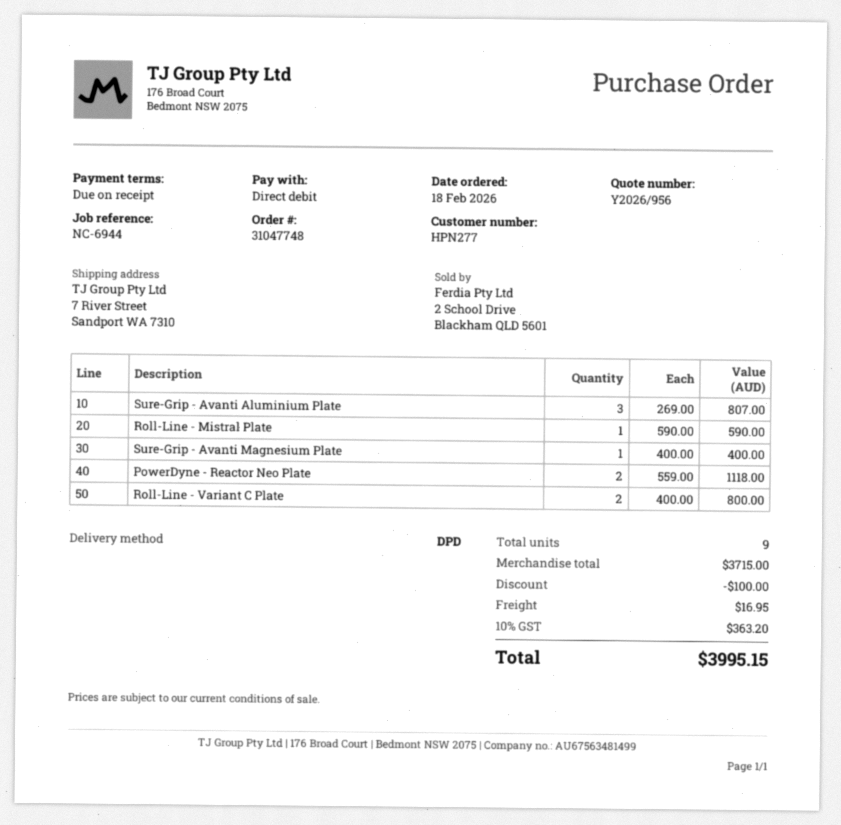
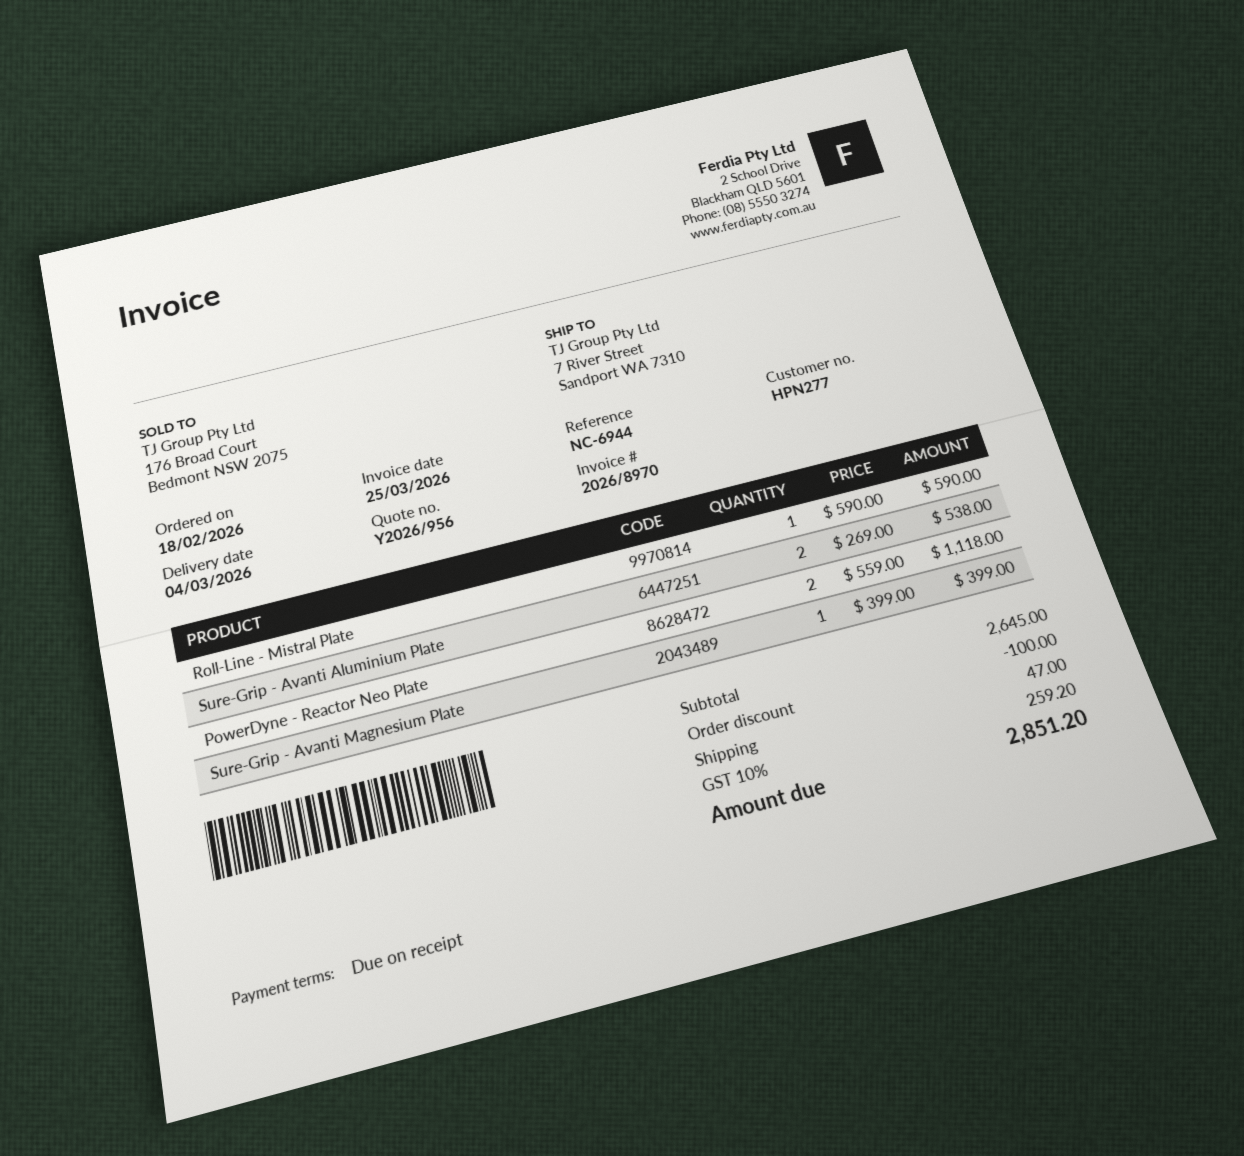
Sure-Grip - Avanti Aluminium Plate: 3 x 269.00 = 807.00 -> 2 x 269.00 = 538.00
Sure-Grip - Avanti Magnesium Plate: 1 x 400.00 = 400.00 -> 1 x 399.00 = 399.00
Roll-Line - Variant C Plate: 2 x 400.00 = 800.00 -> none
subtotal: 3715.00 -> 2645.00
shipping: 16.95 -> 47.00
tax: 10% = 363.20 -> 10% = 259.20
total: 3995.15 -> 2851.20

